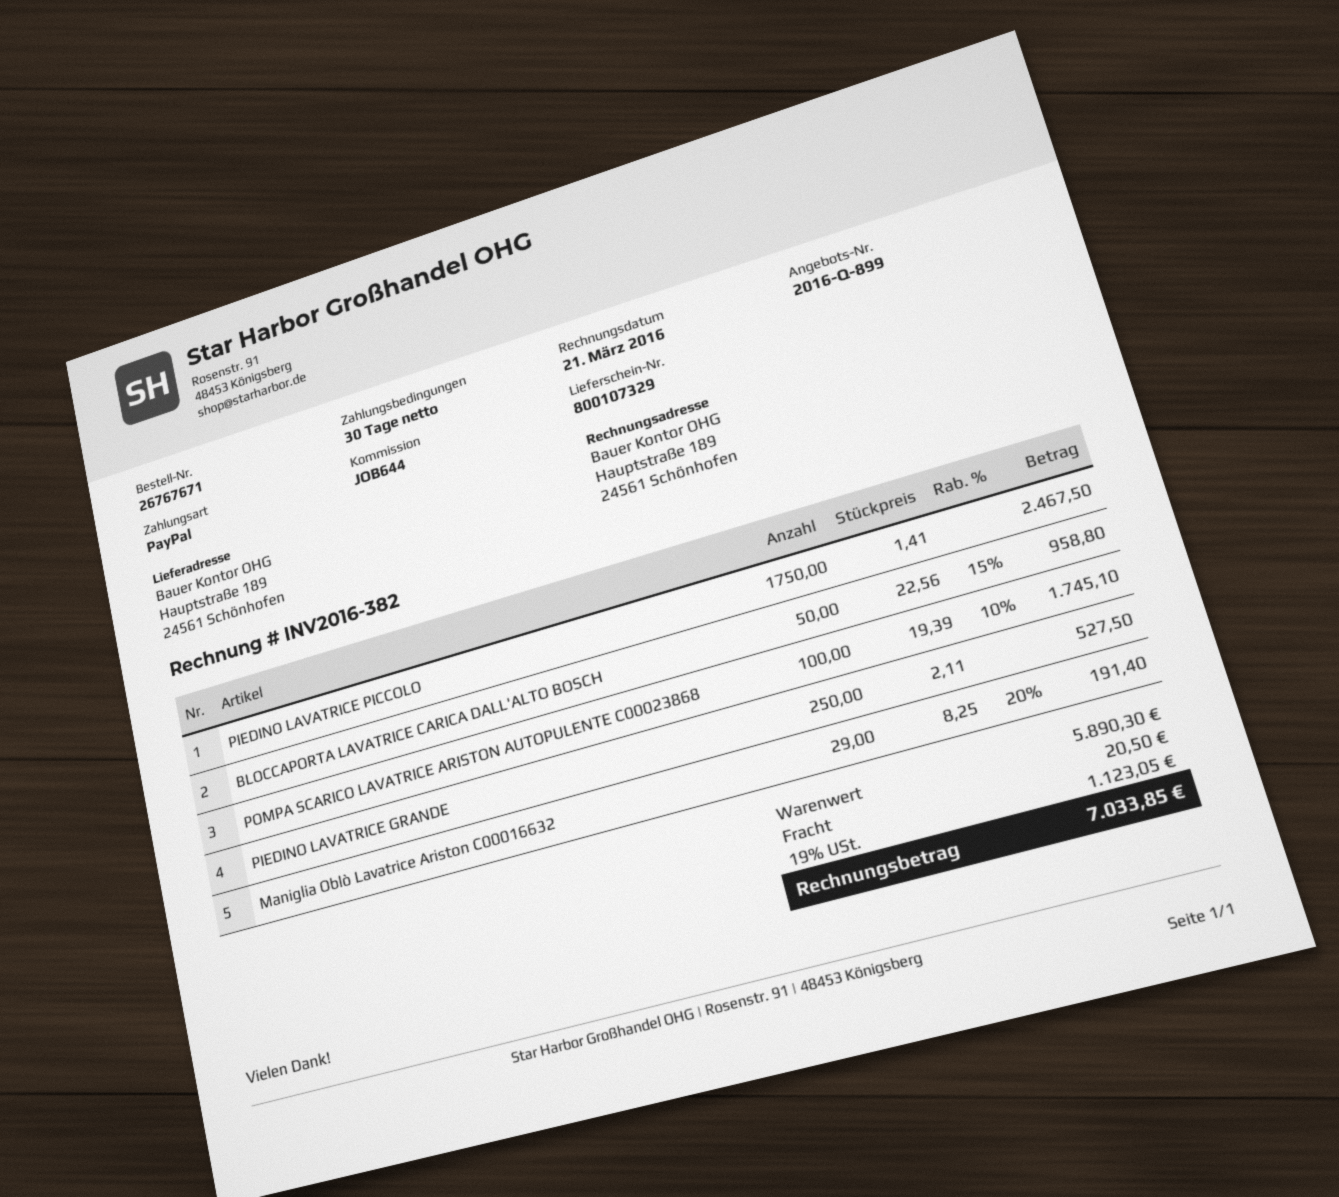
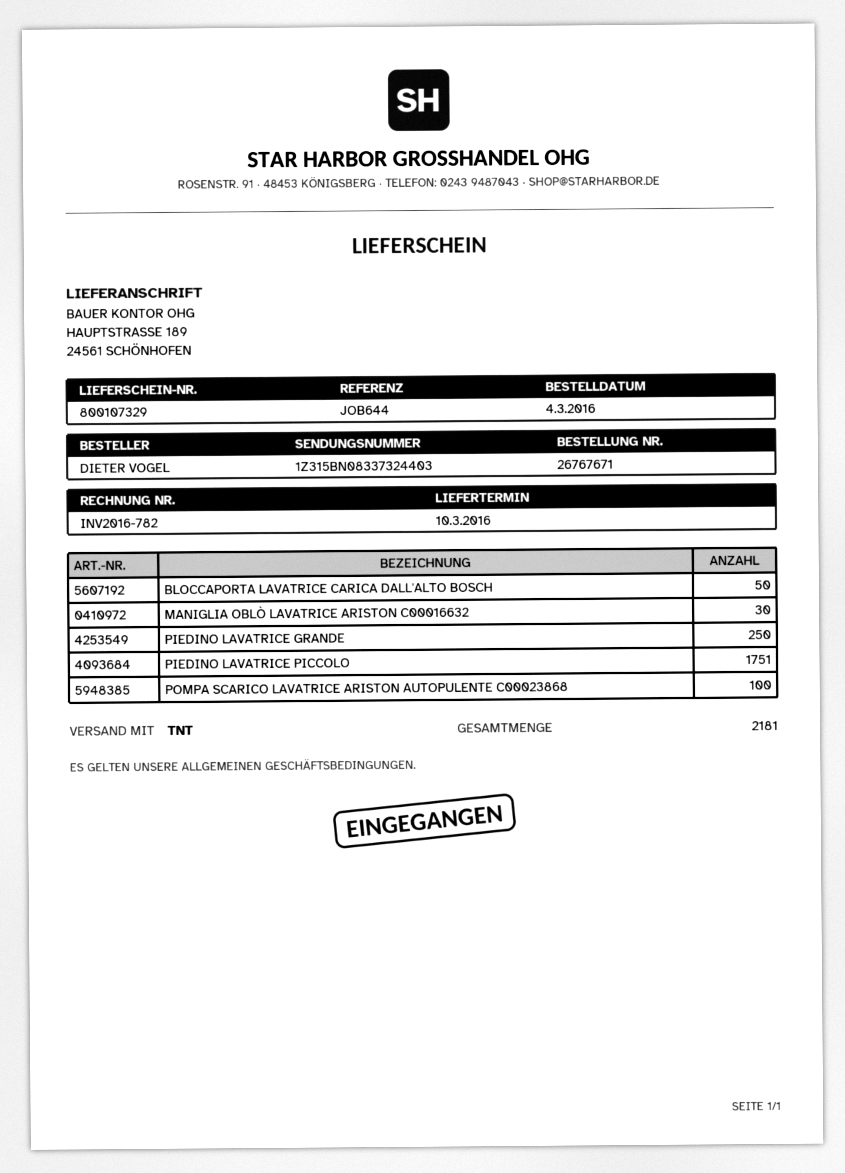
invoice number: INV2016-382 -> INV2016-782
PIEDINO LAVATRICE PICCOLO: 1750 -> 1751
Maniglia Oblò Lavatrice Ariston C00016632: 29 -> 30

